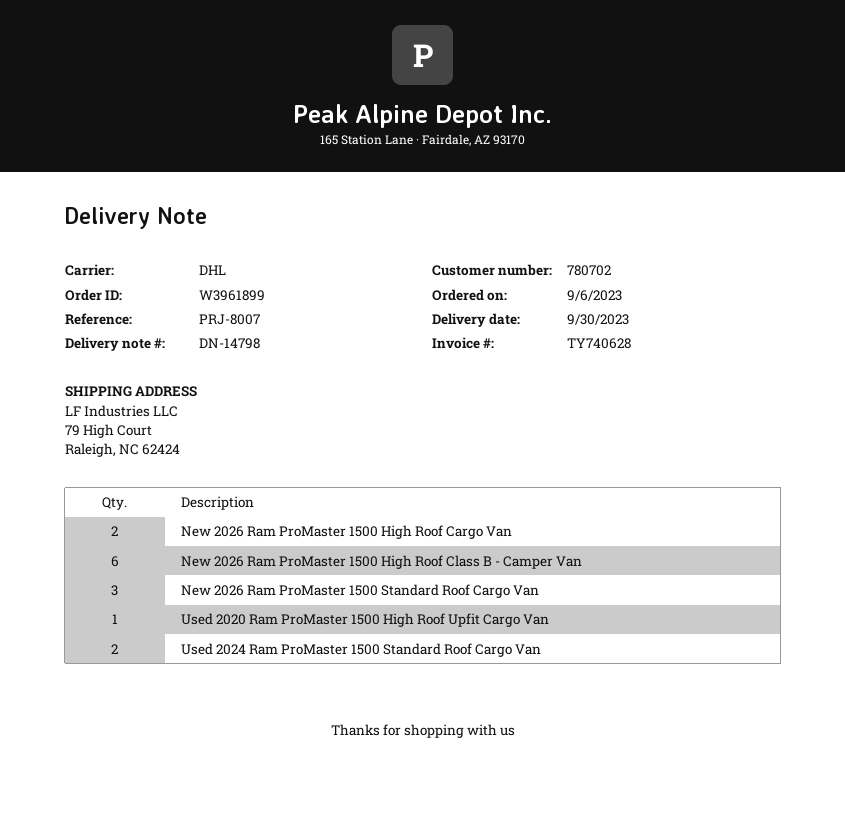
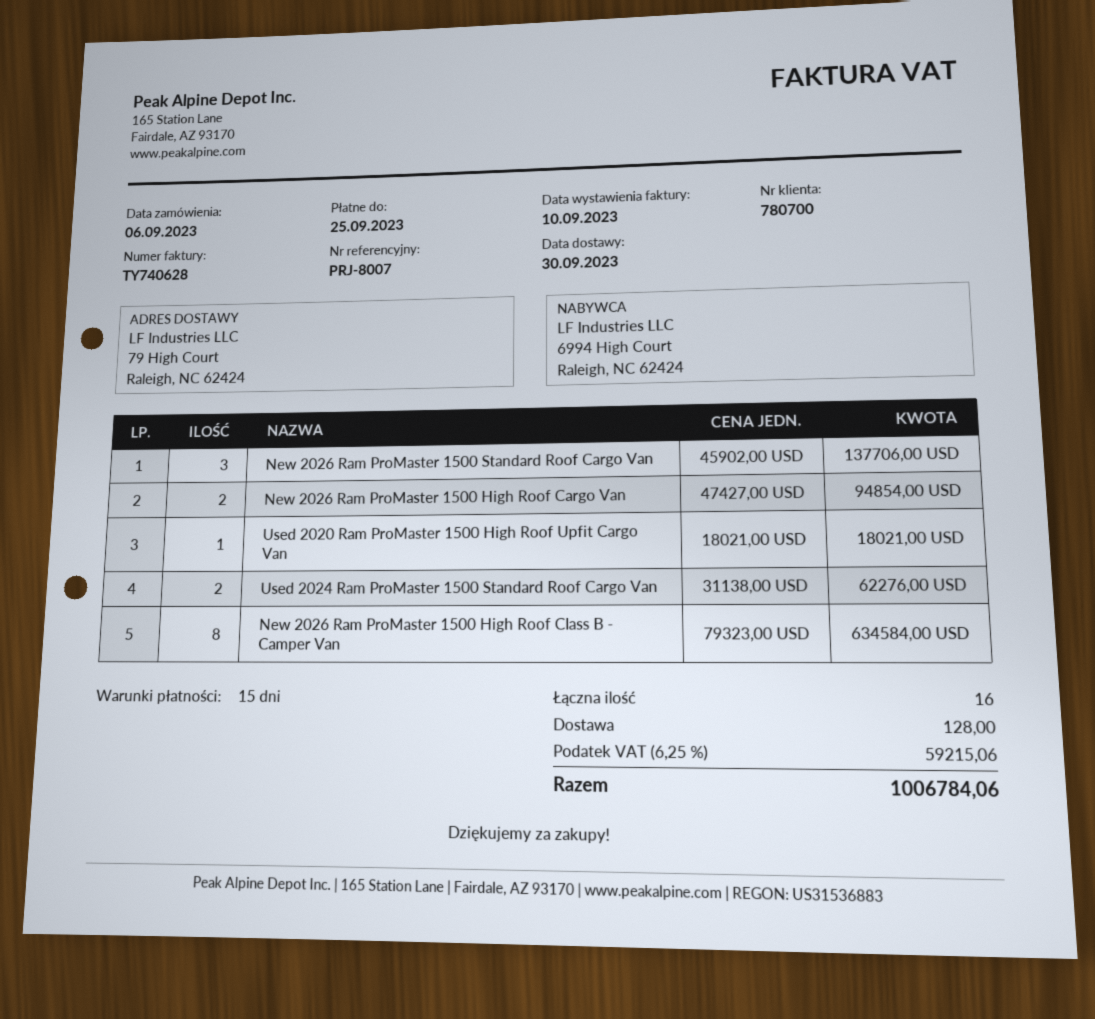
customer number: 780702 -> 780700
New 2026 Ram ProMaster 1500 High Roof Class B - Camper Van: 6 -> 8

